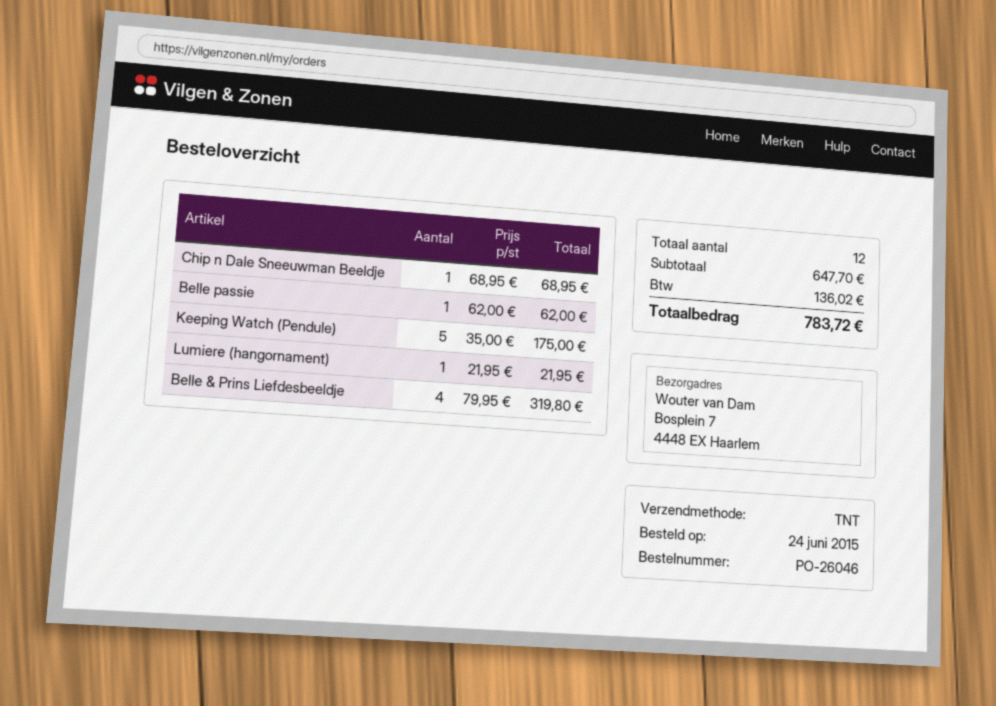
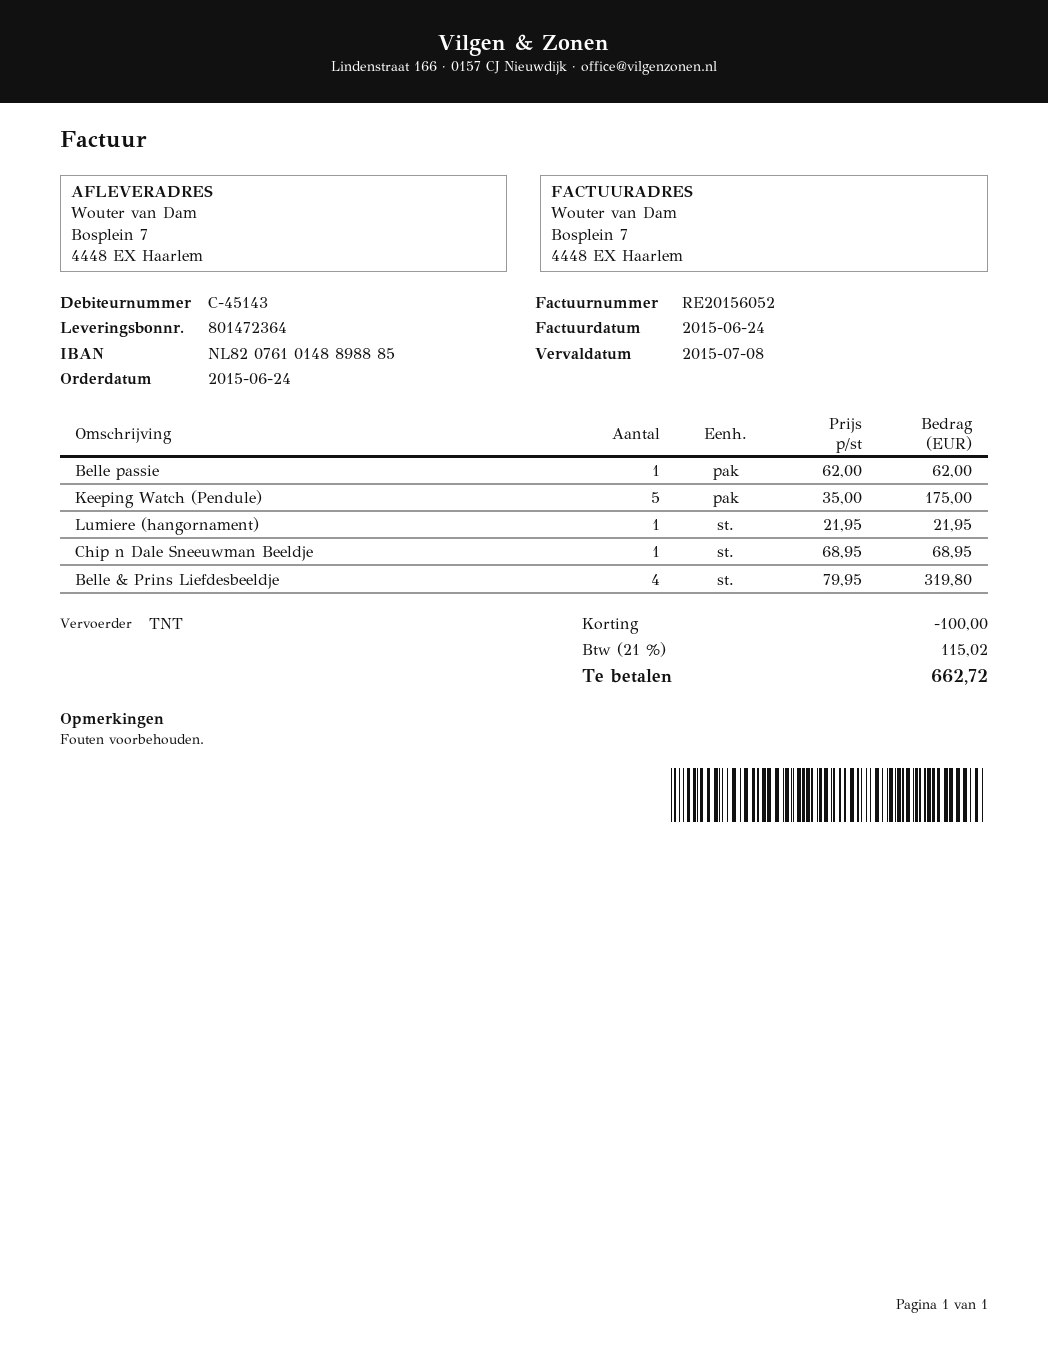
discount: none -> 100.00
tax: 136.02 -> 115.02
total: 783.72 -> 662.72

